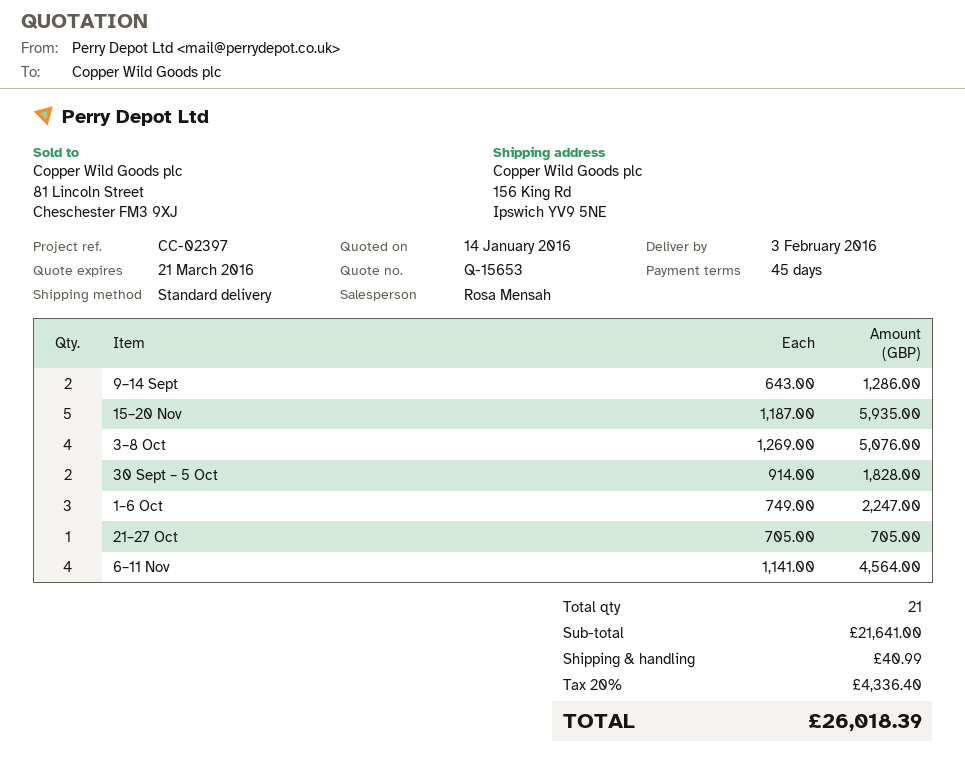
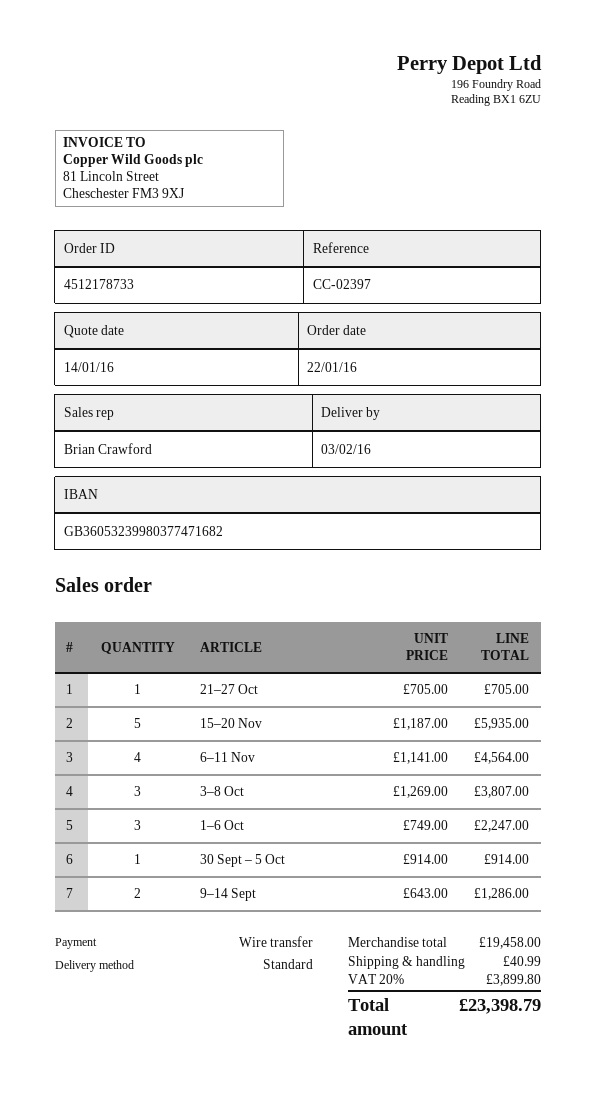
sales rep: Rosa Mensah -> Brian Crawford
3–8 Oct: 4 x 1269.00 = 5076.00 -> 3 x 1269.00 = 3807.00
30 Sept – 5 Oct: 2 x 914.00 = 1828.00 -> 1 x 914.00 = 914.00
subtotal: 21641.00 -> 19458.00
tax: 20% = 4336.40 -> 20% = 3899.80
total: 26018.39 -> 23398.79

